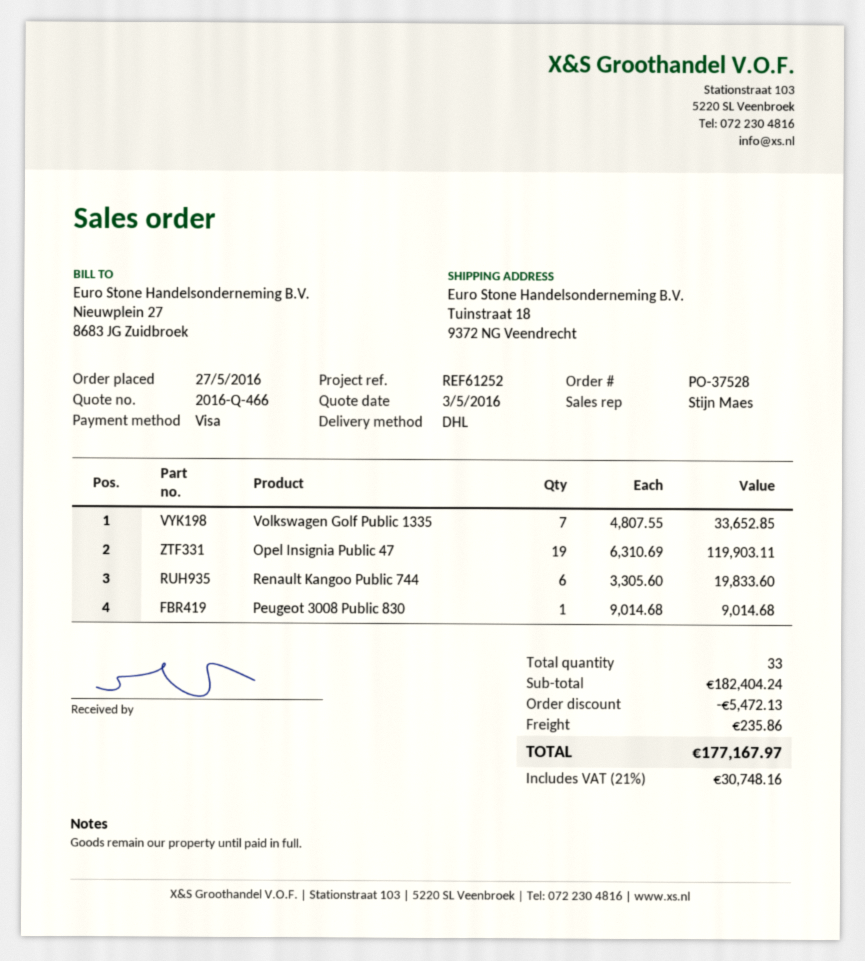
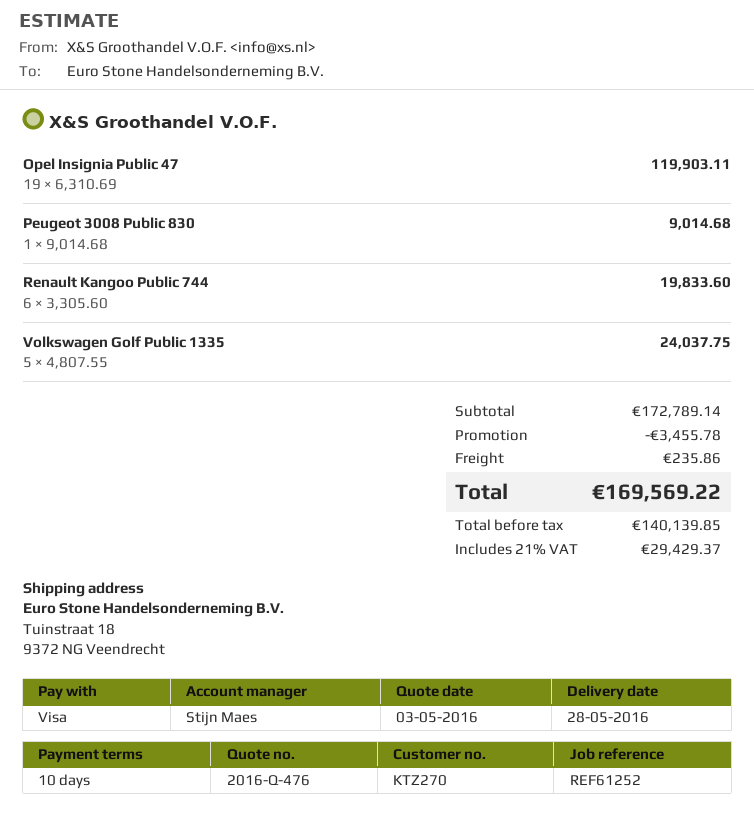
quote number: 2016-Q-466 -> 2016-Q-476
Volkswagen Golf Public 1335: 7 x 4807.55 = 33652.85 -> 5 x 4807.55 = 24037.75
subtotal: 182404.24 -> 172789.14
discount: 5472.13 -> 3455.78
tax: 21% = 30748.16 -> 21% = 29429.37
total: 177167.97 -> 169569.22

